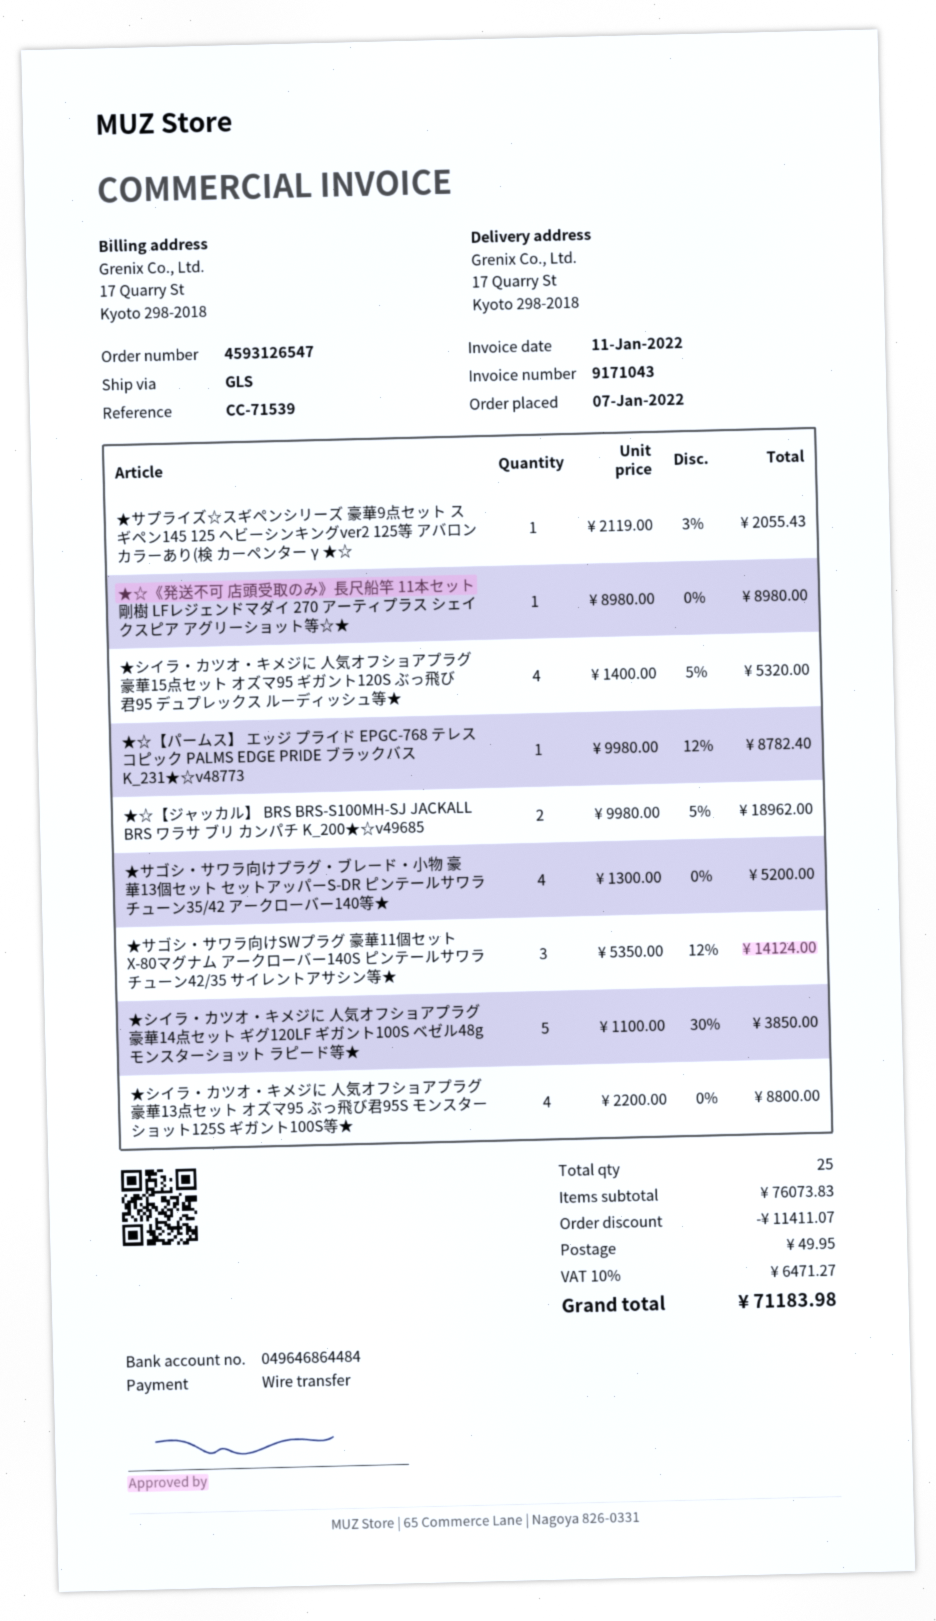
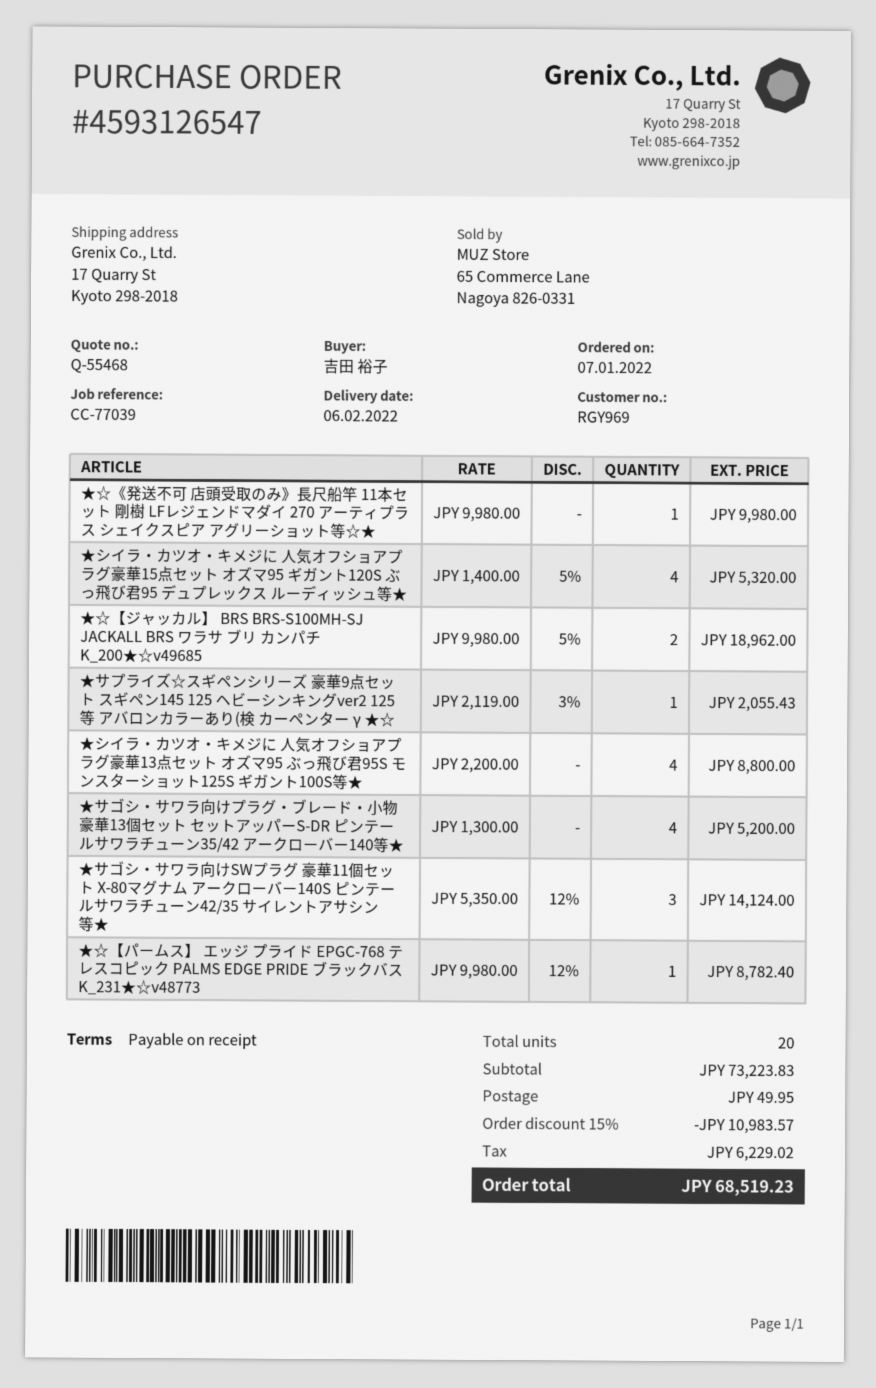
reference: CC-71539 -> CC-77039
★☆《発送不可 店頭受取のみ》長尺船竿 11本セット 剛樹 LFレジェンドマダイ 270 アーティプラス シェイクスピア アグリーショット等☆★: 1 x 8980.00 = 8980.00 -> 1 x 9980.00 = 9980.00
★シイラ・カツオ・キメジに 人気オフショアプラグ豪華14点セット ギグ120LF ギガント100S ベゼル48g モンスターショット ラピード等★: 5 x 1100.00 - 30% = 3850.00 -> none
total quantity: 25 -> 20
subtotal: 76073.83 -> 73223.83
discount: 11411.07 -> 10983.57
tax: 6471.27 -> 6229.02
total: 71183.98 -> 68519.23

